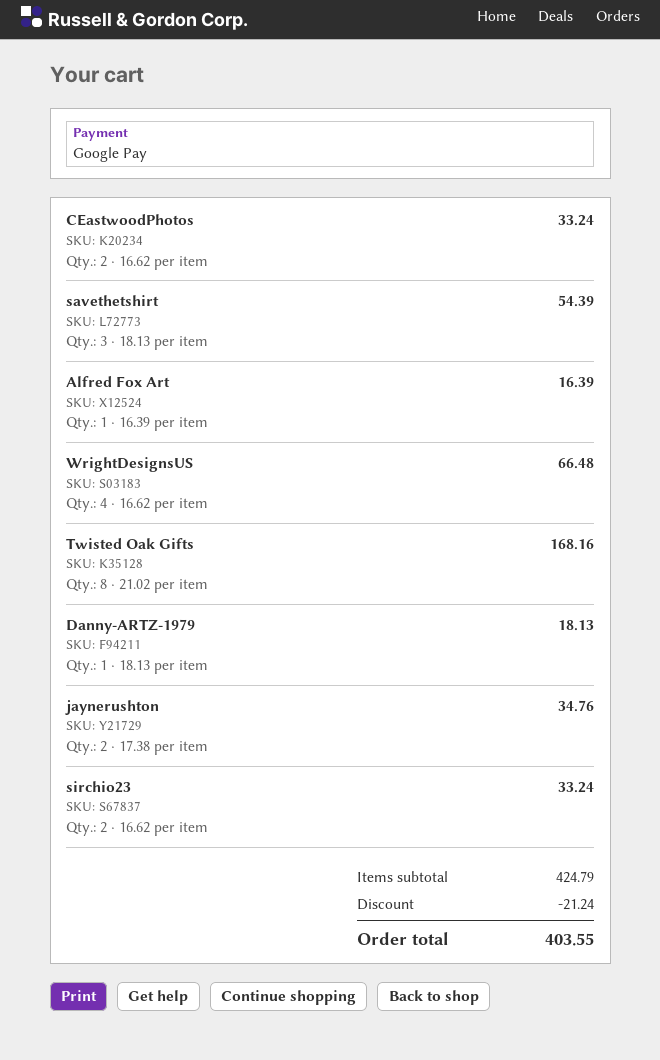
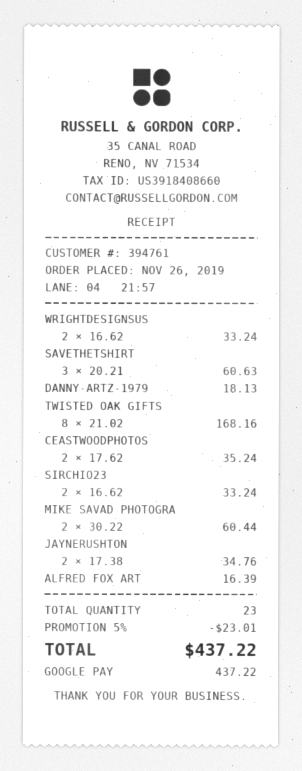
CEastwoodPhotos: 2 x 16.62 = 33.24 -> 2 x 17.62 = 35.24
savethetshirt: 3 x 18.13 = 54.39 -> 3 x 20.21 = 60.63
WrightDesignsUS: 4 x 16.62 = 66.48 -> 2 x 16.62 = 33.24
MIKE SAVAD PHOTOGRA: none -> 2 x 30.22 = 60.44
discount: 21.24 -> 23.01
total: 403.55 -> 437.22

